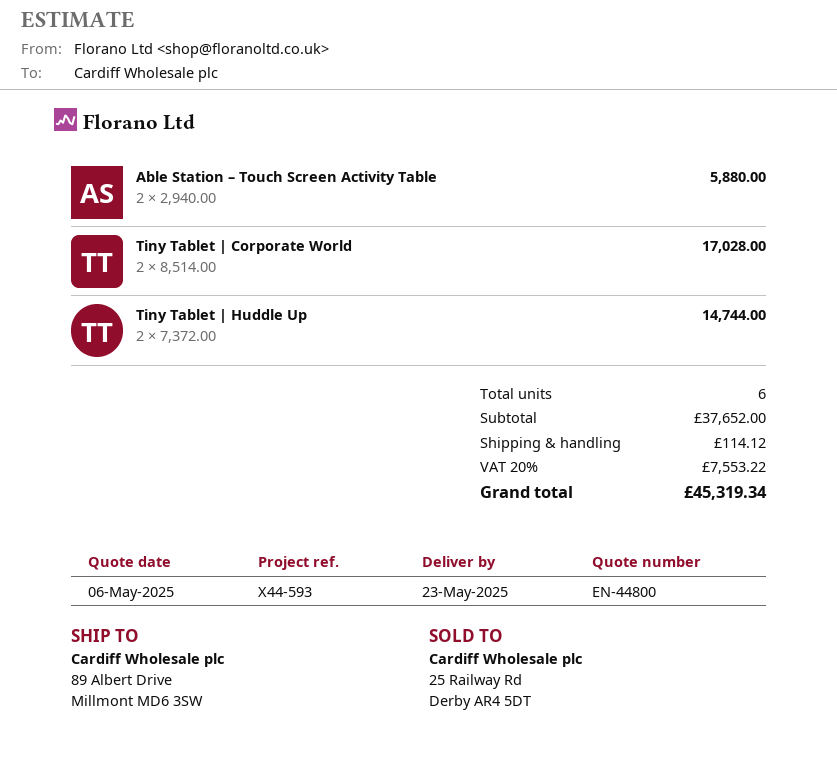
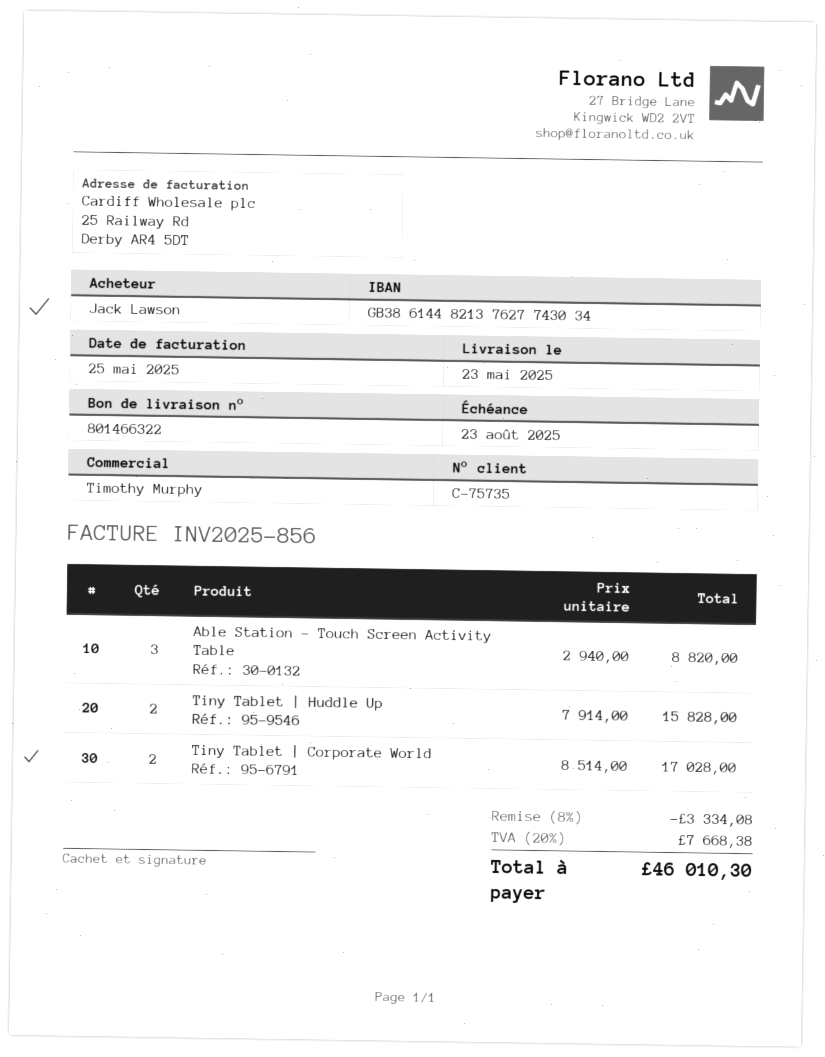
Able Station – Touch Screen Activity Table: 2 x 2940.00 = 5880.00 -> 3 x 2940.00 = 8820.00
Tiny Tablet | Huddle Up: 2 x 7372.00 = 14744.00 -> 2 x 7914.00 = 15828.00
discount: none -> 8% = 3334.08
shipping: 114.12 -> none
tax: 20% = 7553.22 -> 20% = 7668.38
total: 45319.34 -> 46010.30

